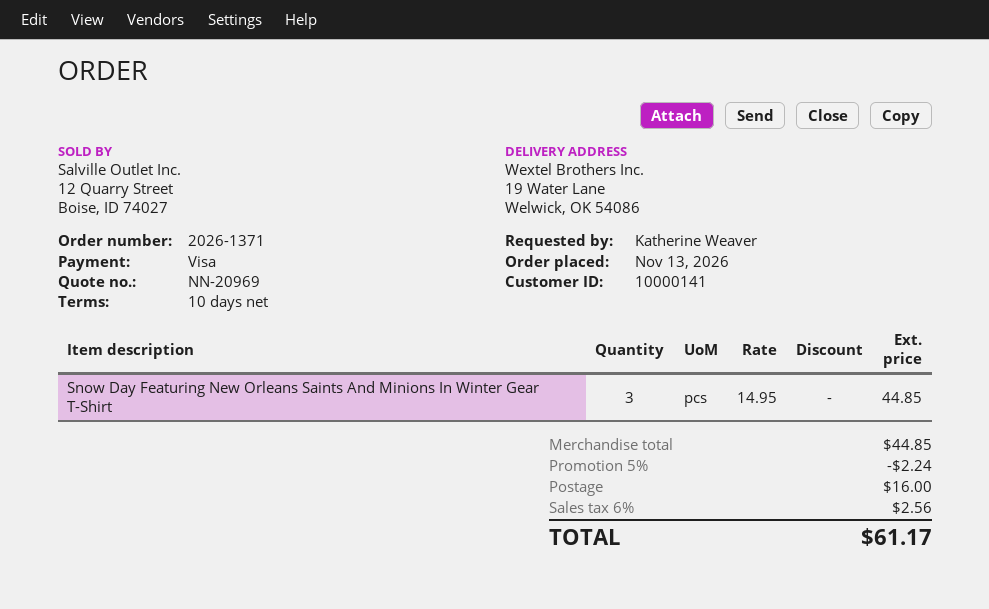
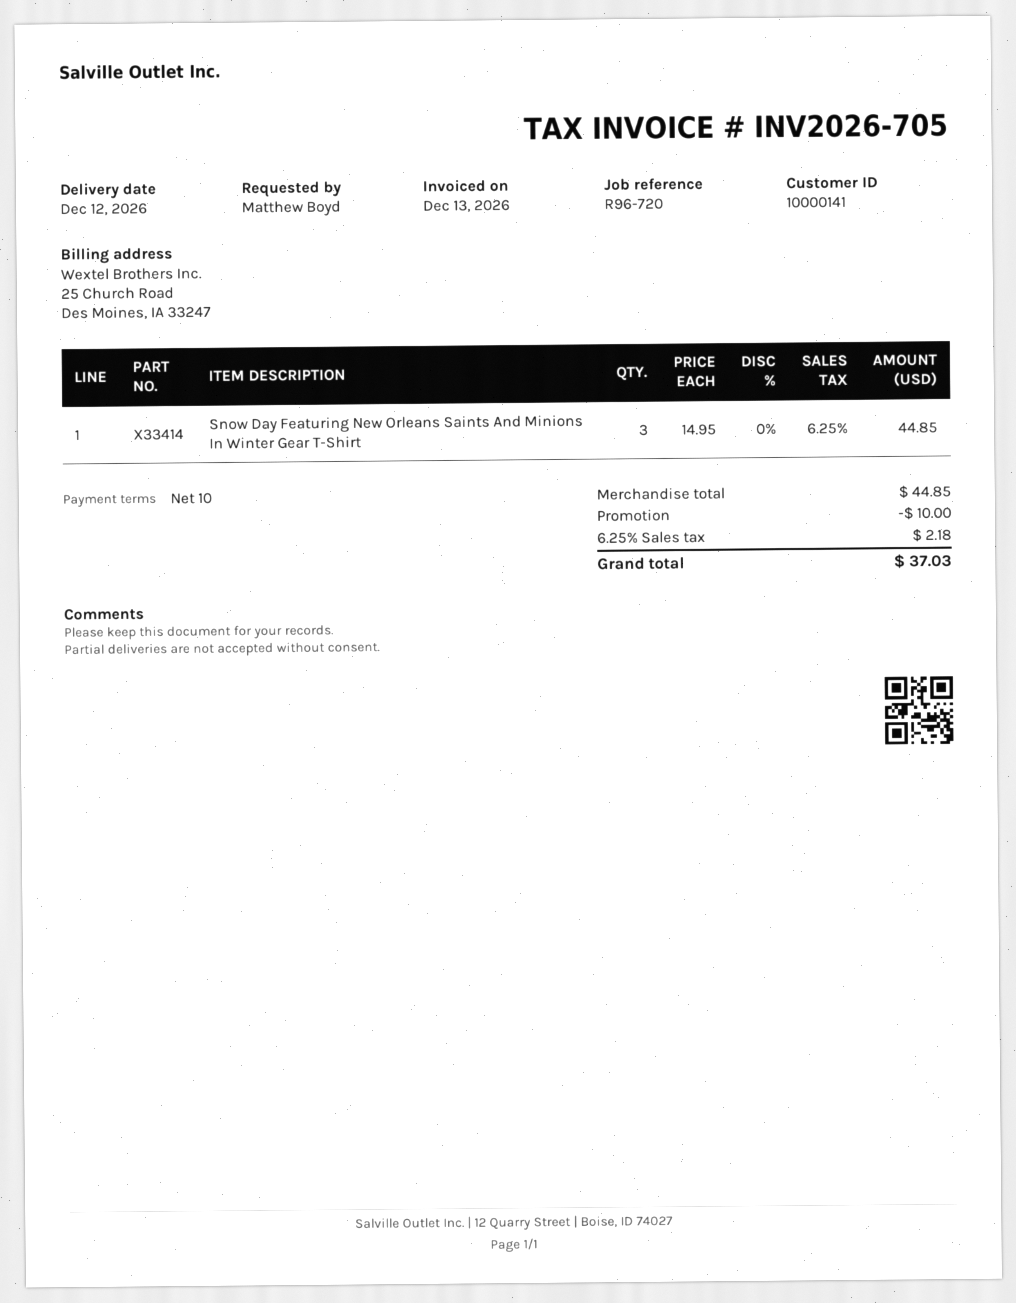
ordered by: Katherine Weaver -> Matthew Boyd
discount: 2.24 -> 10.00
shipping: 16.00 -> none
tax: 6% = 2.56 -> 6.25% = 2.18
total: 61.17 -> 37.03

